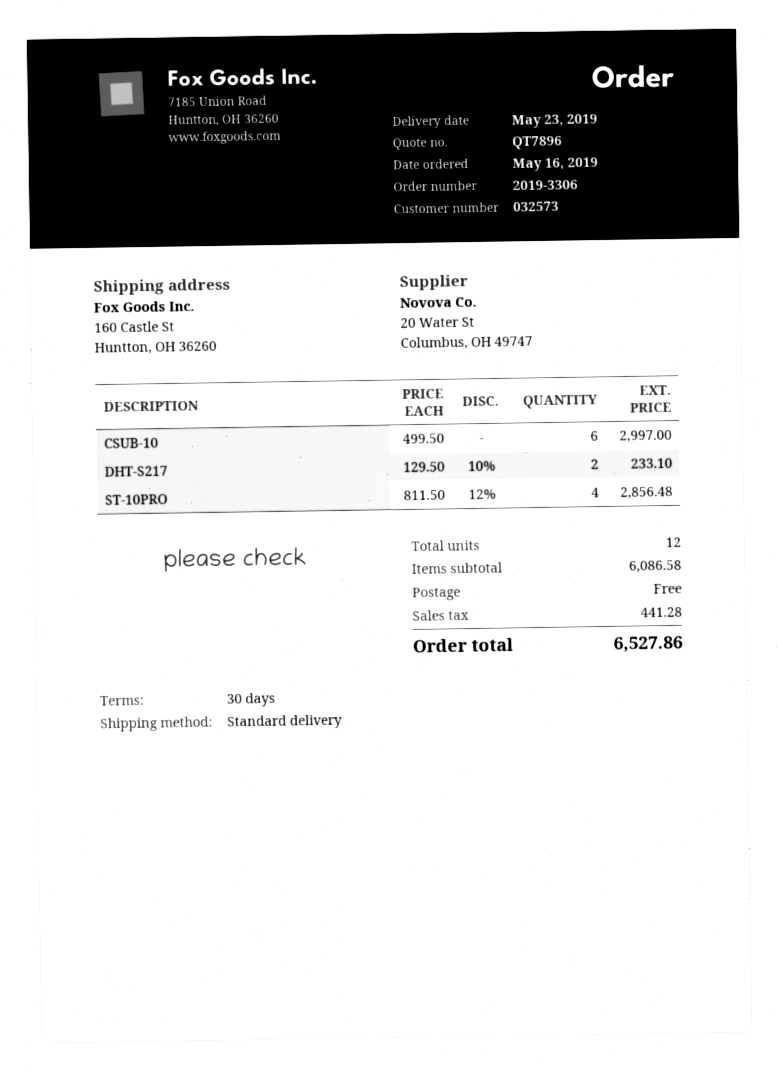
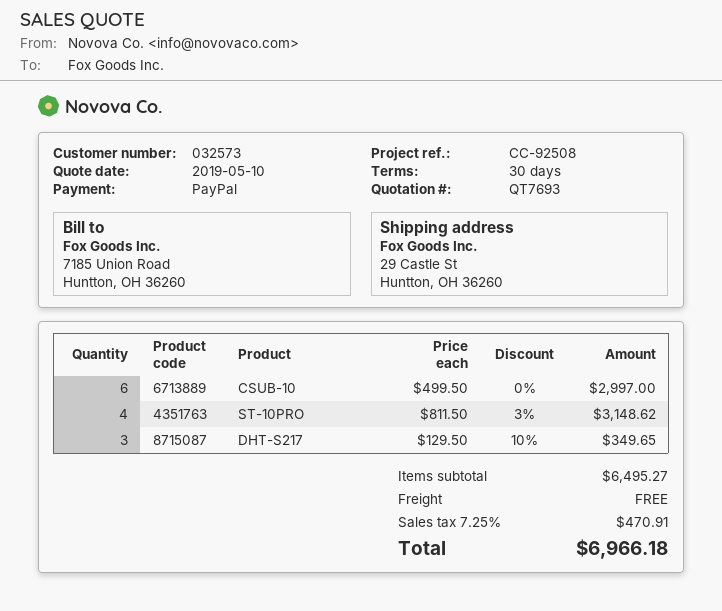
quote number: QT7896 -> QT7693
ship to: 160 Castle St, Huntton, OH 36260 -> 29 Castle St, Huntton, OH 36260
DHT-S217: 2 x 129.50 - 10% = 233.10 -> 3 x 129.50 - 10% = 349.65
ST-10PRO: 4 x 811.50 - 12% = 2856.48 -> 4 x 811.50 - 3% = 3148.62
subtotal: 6086.58 -> 6495.27
tax: 441.28 -> 470.91
total: 6527.86 -> 6966.18

